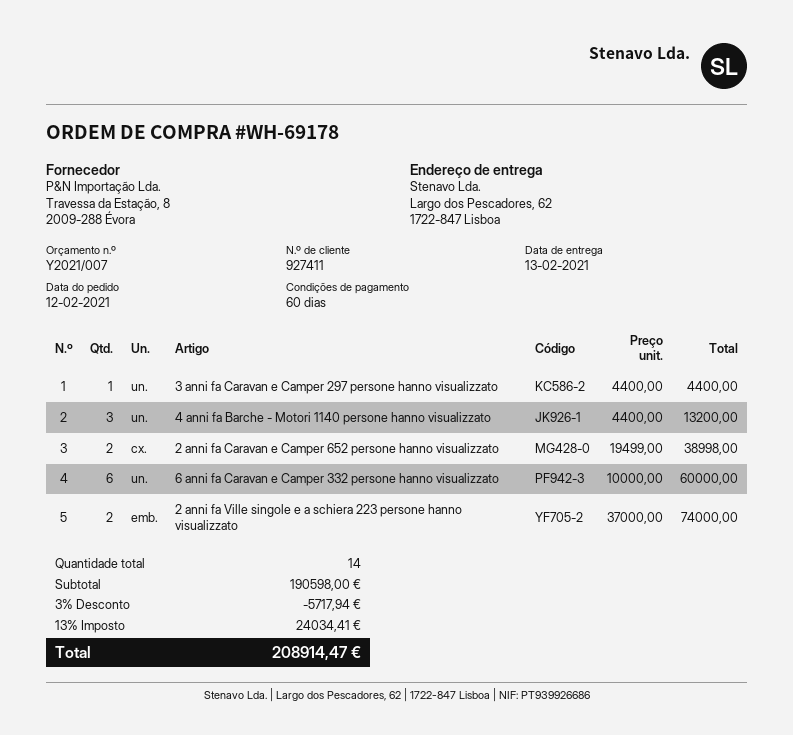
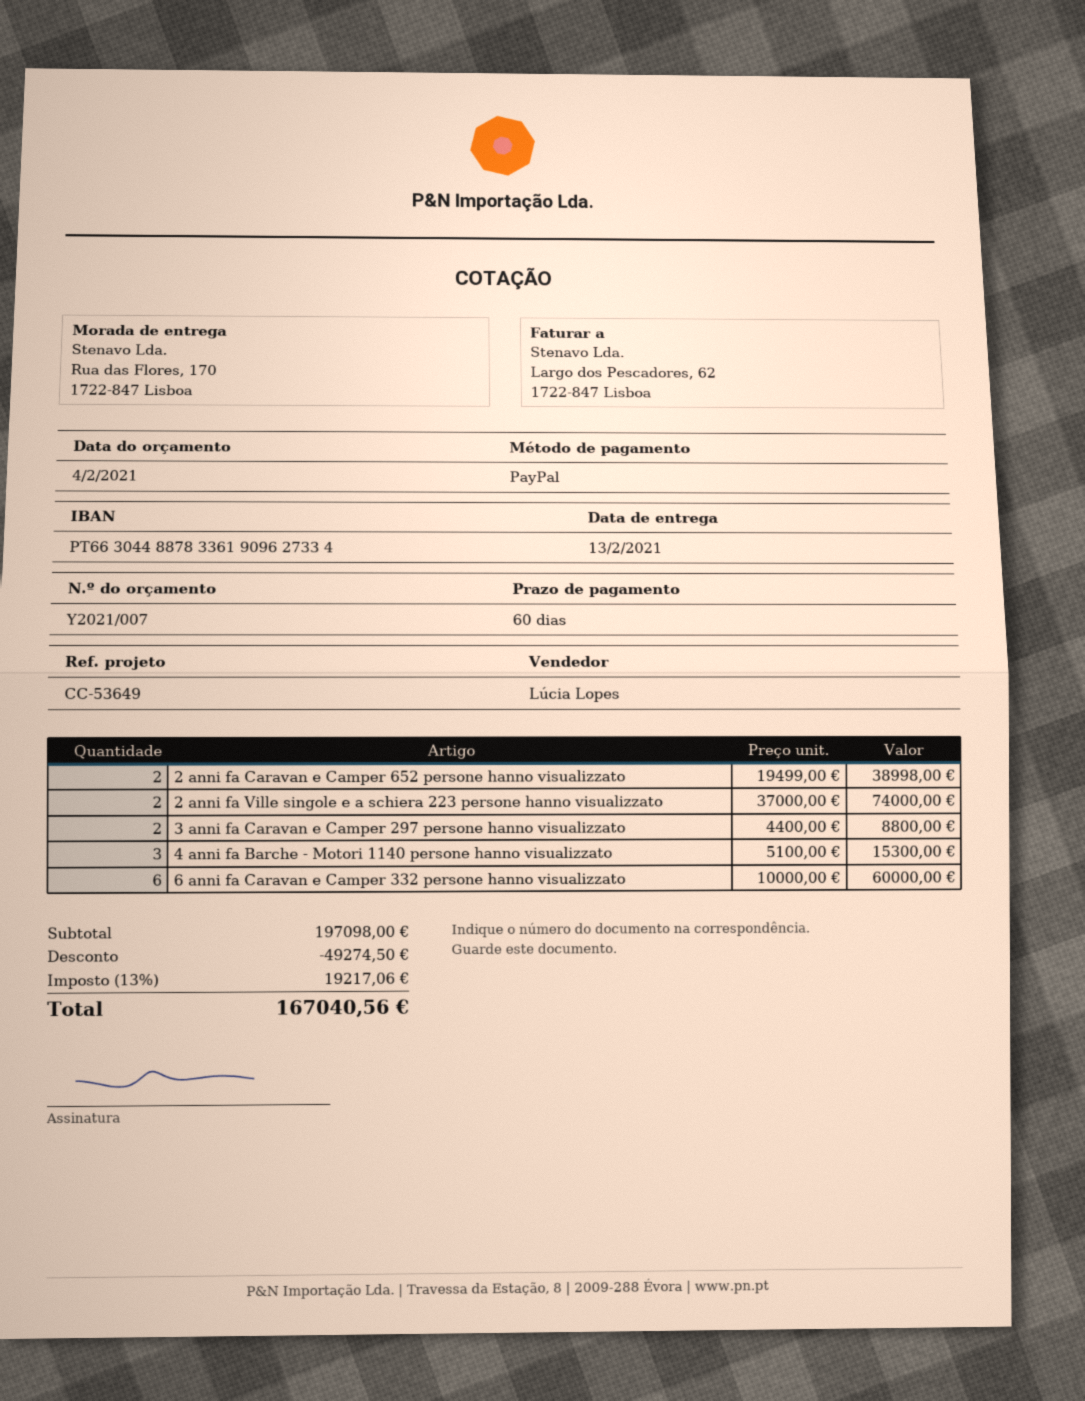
ship to: Largo dos Pescadores, 62, 1722-847 Lisboa -> Rua das Flores, 170, 1722-847 Lisboa
3 anni fa Caravan e Camper 297 persone hanno visualizzato: 1 x 4400.00 = 4400.00 -> 2 x 4400.00 = 8800.00
4 anni fa Barche - Motori 1140 persone hanno visualizzato: 3 x 4400.00 = 13200.00 -> 3 x 5100.00 = 15300.00
subtotal: 190598.00 -> 197098.00
discount: 5717.94 -> 49274.50
tax: 13% = 24034.41 -> 13% = 19217.06
total: 208914.47 -> 167040.56

